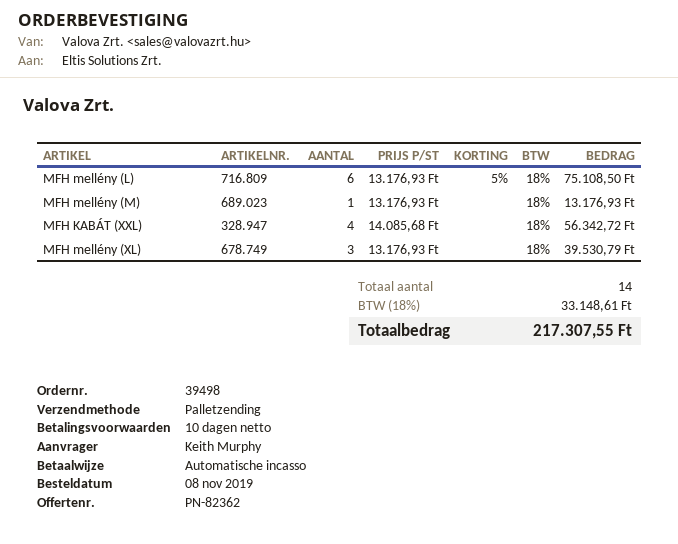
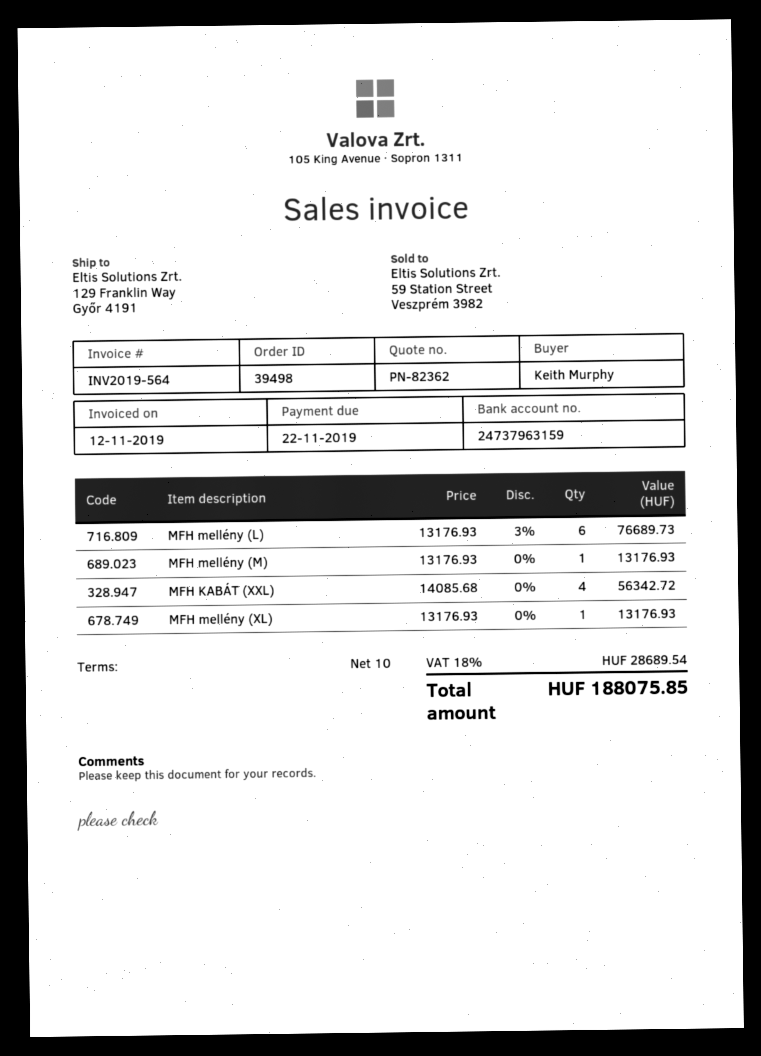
MFH mellény (L): 6 x 13176.93 - 5% = 75108.50 -> 6 x 13176.93 - 3% = 76689.73
MFH mellény (XL): 3 x 13176.93 = 39530.79 -> 1 x 13176.93 = 13176.93
tax: 18% = 33148.61 -> 18% = 28689.54
total: 217307.55 -> 188075.85

